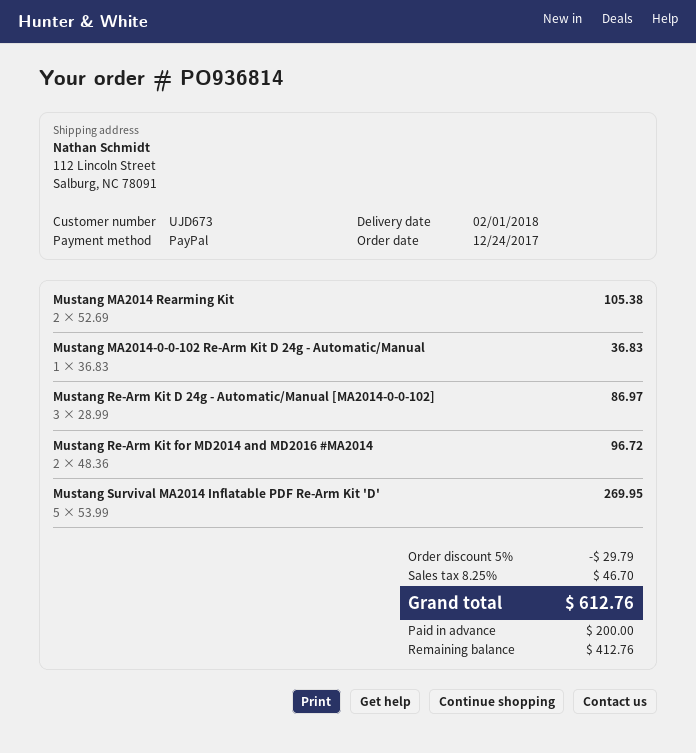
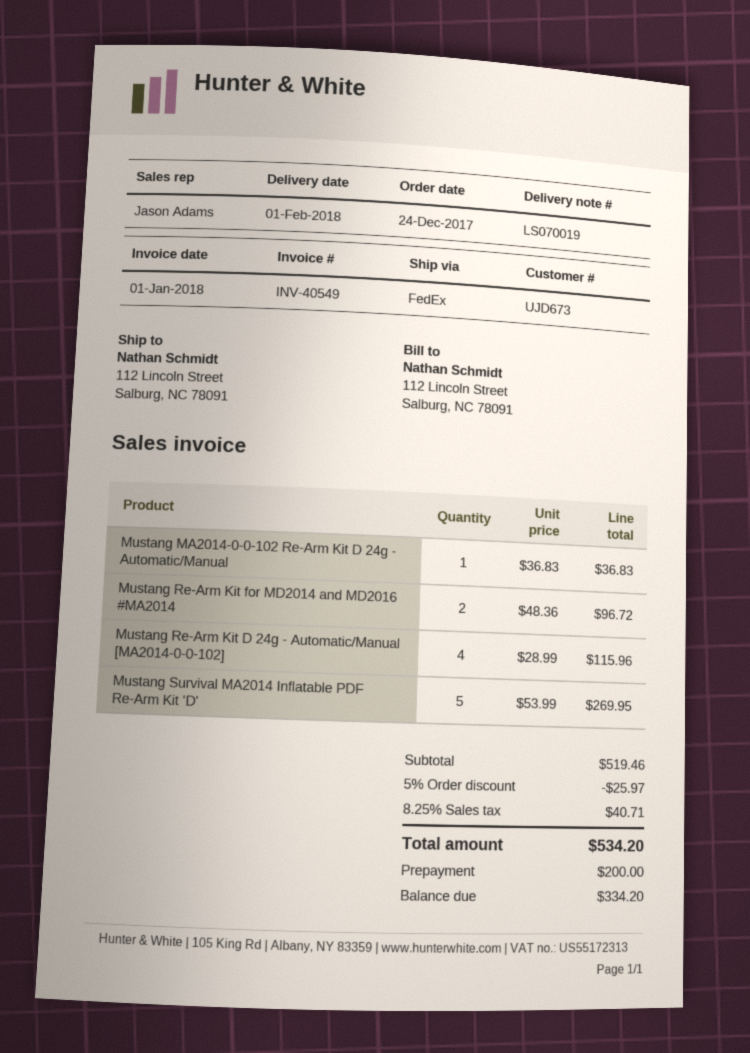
Mustang MA2014 Rearming Kit: 2 x 52.69 = 105.38 -> none
Mustang Re-Arm Kit D 24g - Automatic/Manual [MA2014-0-0-102]: 3 x 28.99 = 86.97 -> 4 x 28.99 = 115.96
discount: 5% = 29.79 -> 5% = 25.97
tax: 8.25% = 46.70 -> 8.25% = 40.71
total: 612.76 -> 534.20
balance: 412.76 -> 334.20

